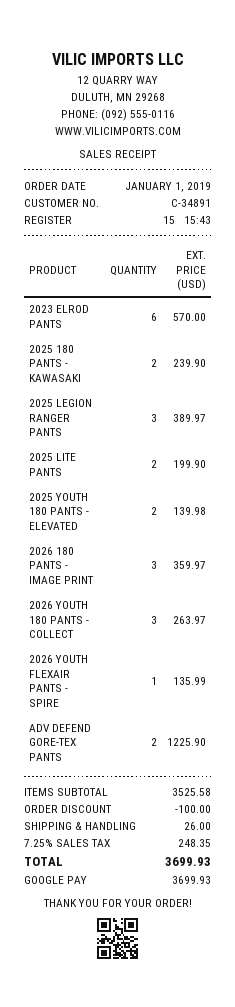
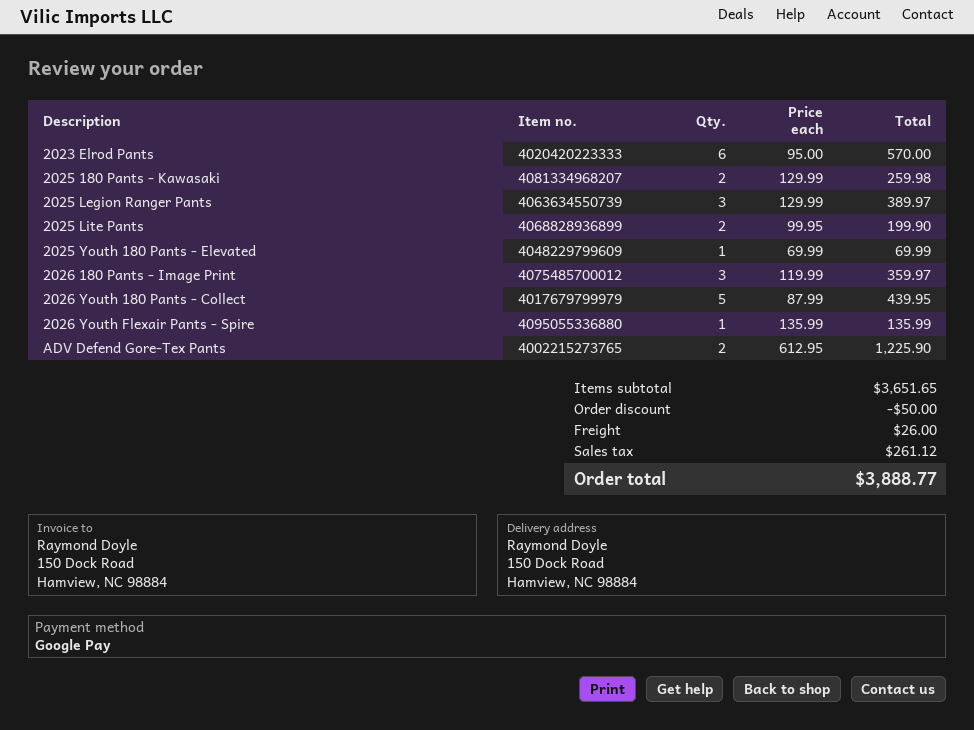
2025 180 PANTS - KAWASAKI: 2 for 239.90 -> 2 for 259.98
2025 YOUTH 180 PANTS - ELEVATED: 2 for 139.98 -> 1 for 69.99
2026 YOUTH 180 PANTS - COLLECT: 3 for 263.97 -> 5 for 439.95
subtotal: 3525.58 -> 3651.65
discount: 100.00 -> 50.00
tax: 248.35 -> 261.12
total: 3699.93 -> 3888.77

